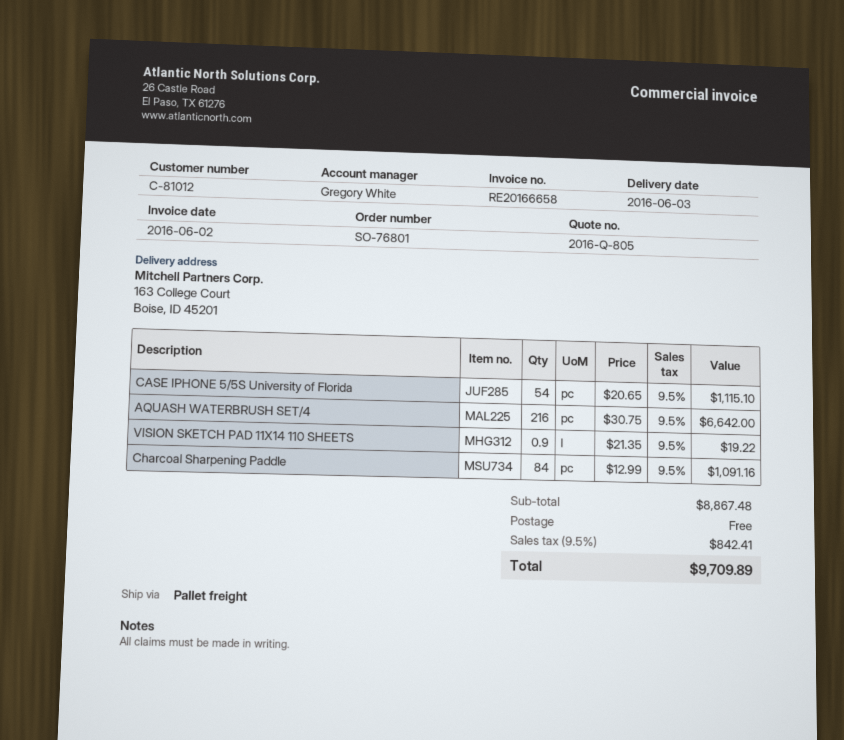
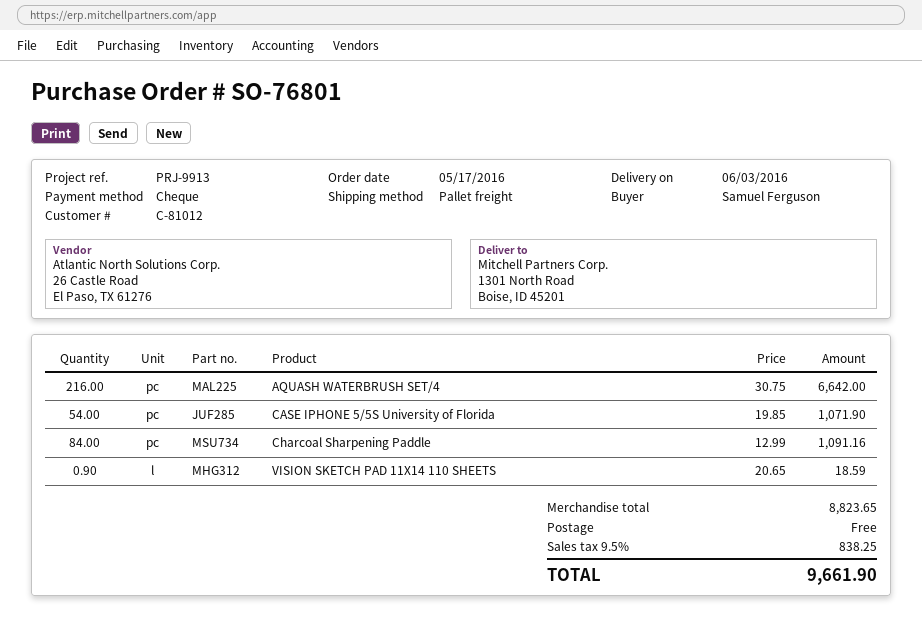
ship to: 163 College Court, Boise, ID 45201 -> 1301 North Road, Boise, ID 45201
CASE IPHONE 5/5S University of Florida: 54 x 20.65 = 1115.10 -> 54 x 19.85 = 1071.90
VISION SKETCH PAD 11X14 110 SHEETS: 0.9 x 21.35 = 19.22 -> 0.9 x 20.65 = 18.59
subtotal: 8867.48 -> 8823.65
tax: 9.5% = 842.41 -> 9.5% = 838.25
total: 9709.89 -> 9661.90

